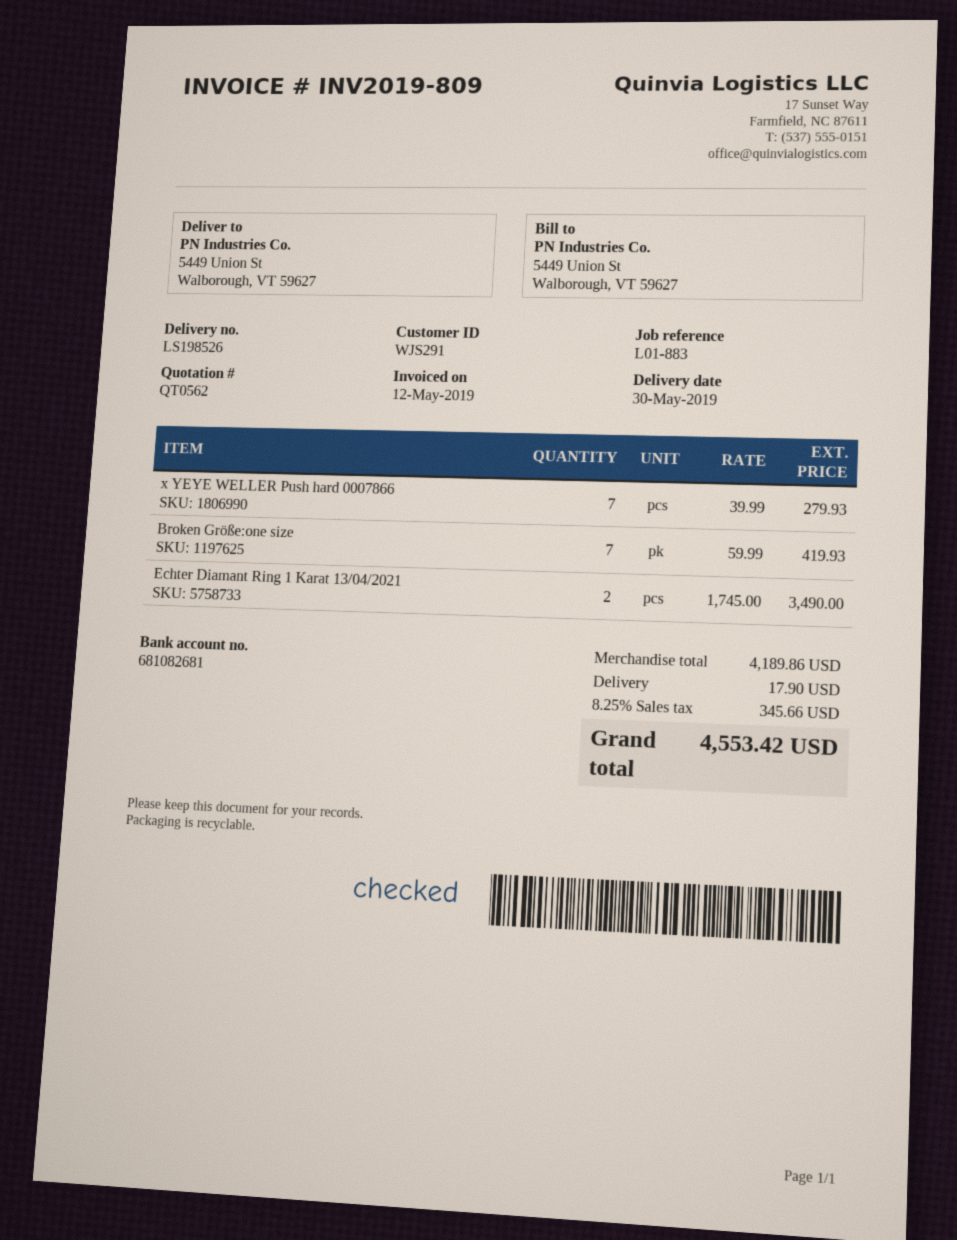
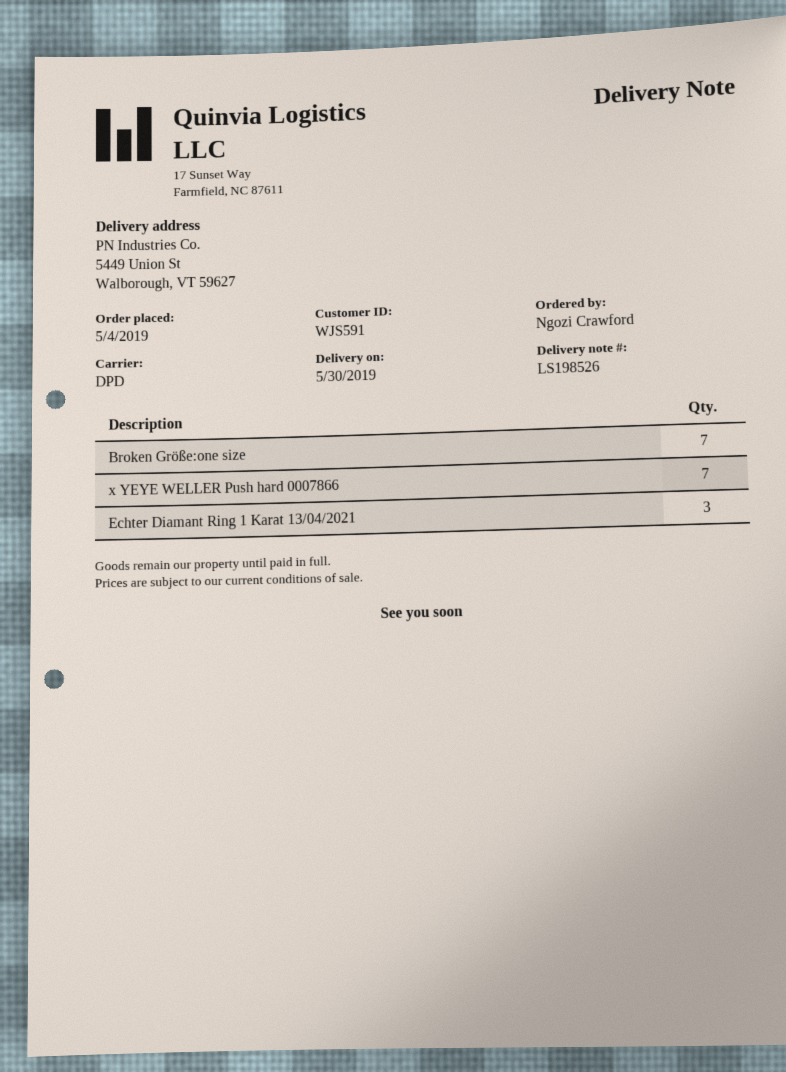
customer number: WJS291 -> WJS591
Echter Diamant Ring 1 Karat 13/04/2021: 2 -> 3

